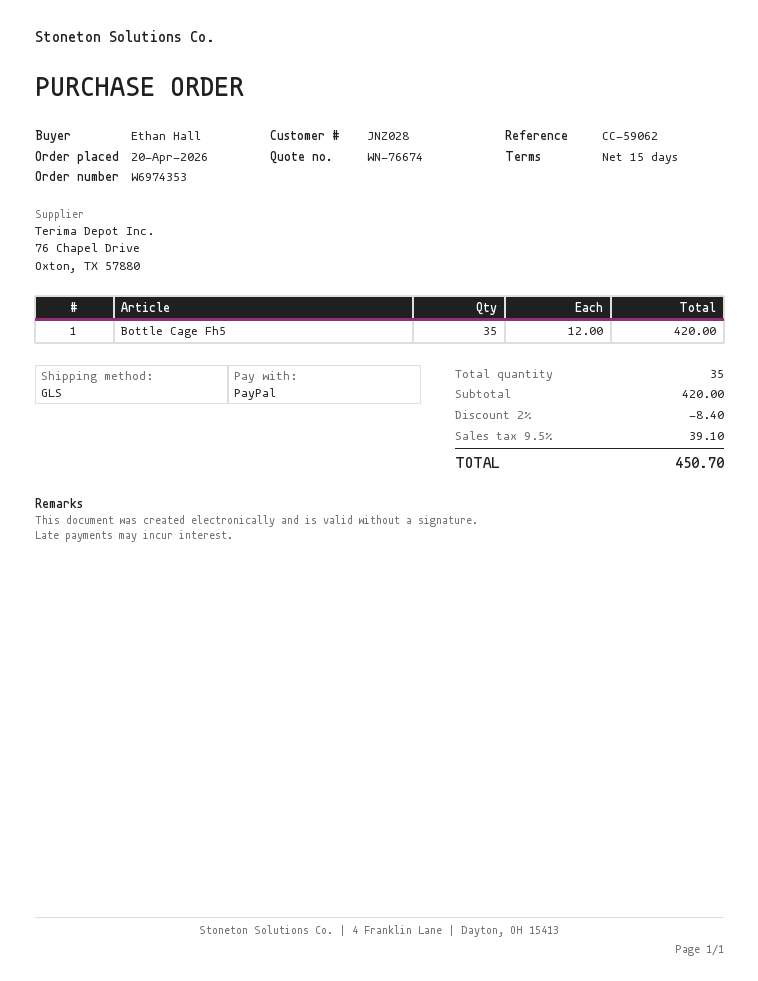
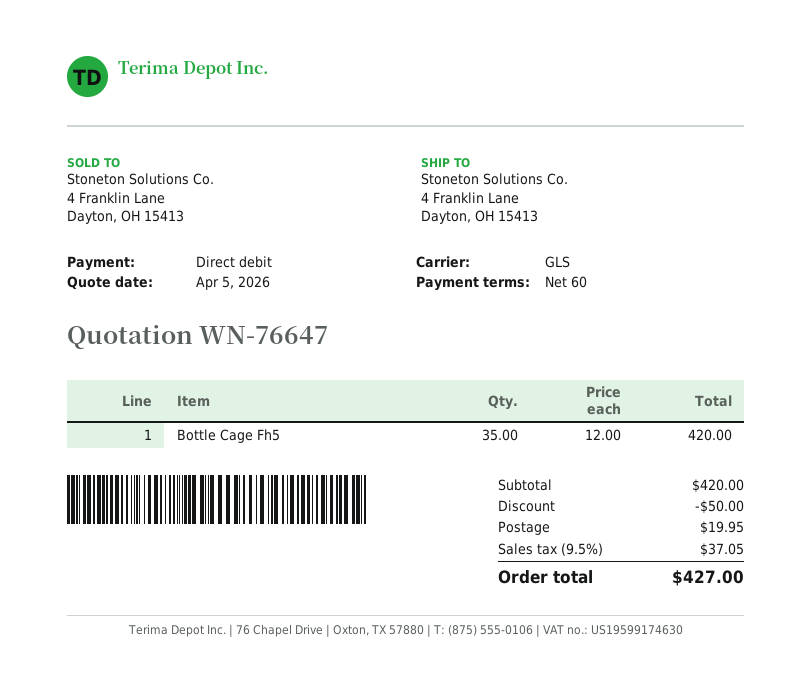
quote number: WN-76674 -> WN-76647
payment terms: 15 days -> 60 days
payment method: PayPal -> direct debit
discount: 8.40 -> 50.00
shipping: none -> 19.95
tax: 9.5% = 39.10 -> 9.5% = 37.05
total: 450.70 -> 427.00

